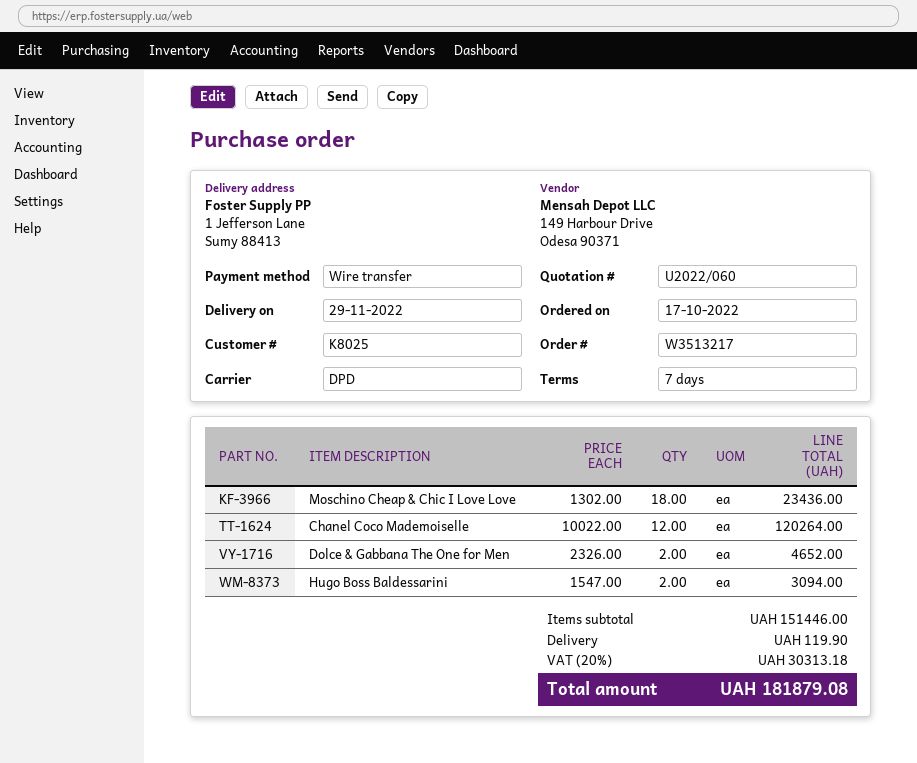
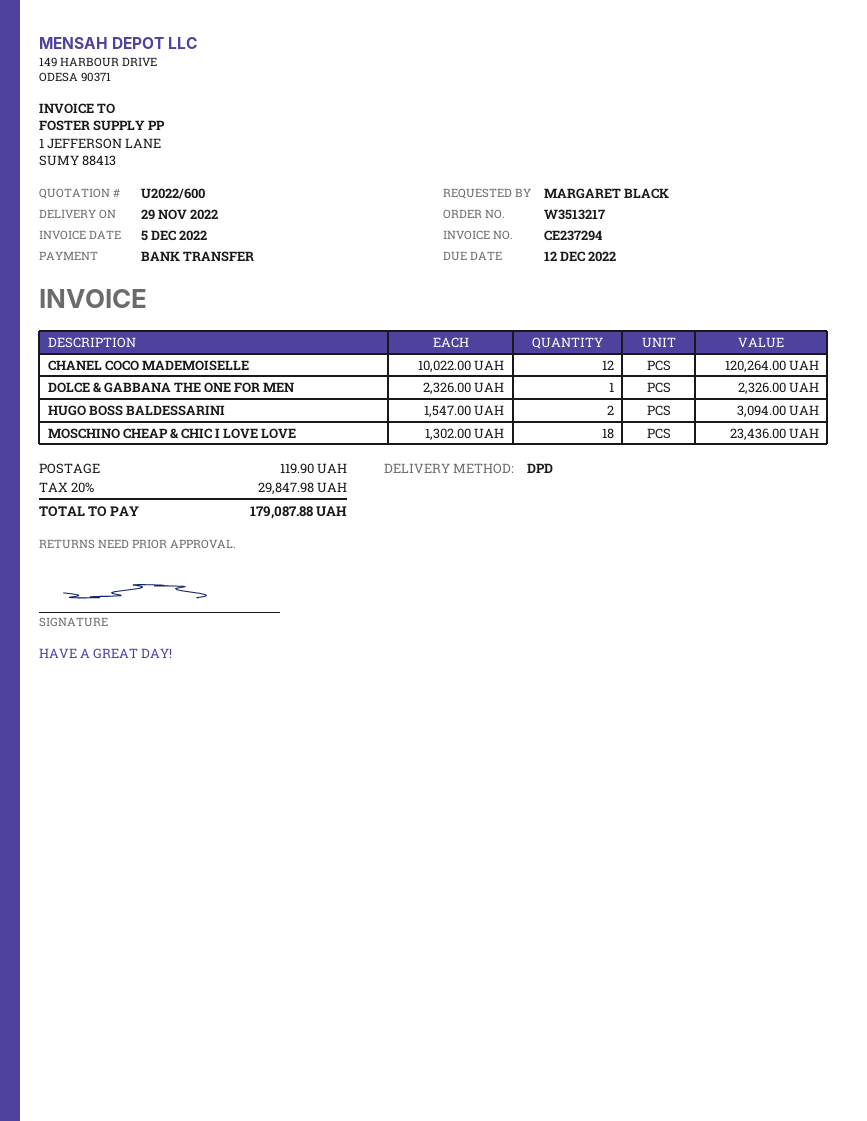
quote number: U2022/060 -> U2022/600
Dolce & Gabbana The One for Men: 2 x 2326.00 = 4652.00 -> 1 x 2326.00 = 2326.00
tax: 20% = 30313.18 -> 20% = 29847.98
total: 181879.08 -> 179087.88

